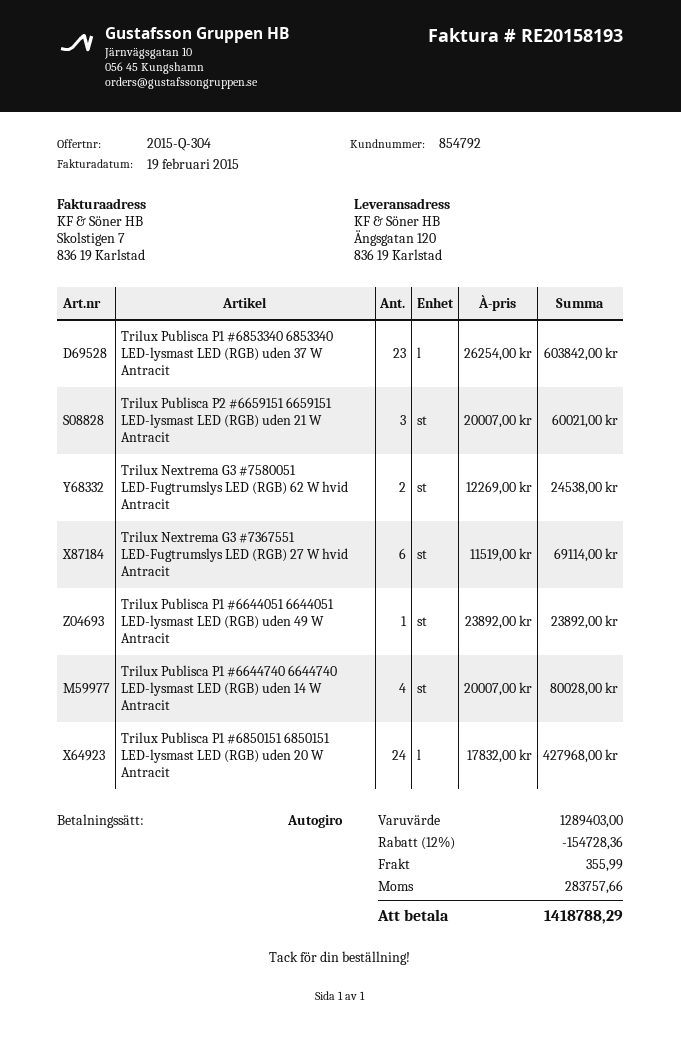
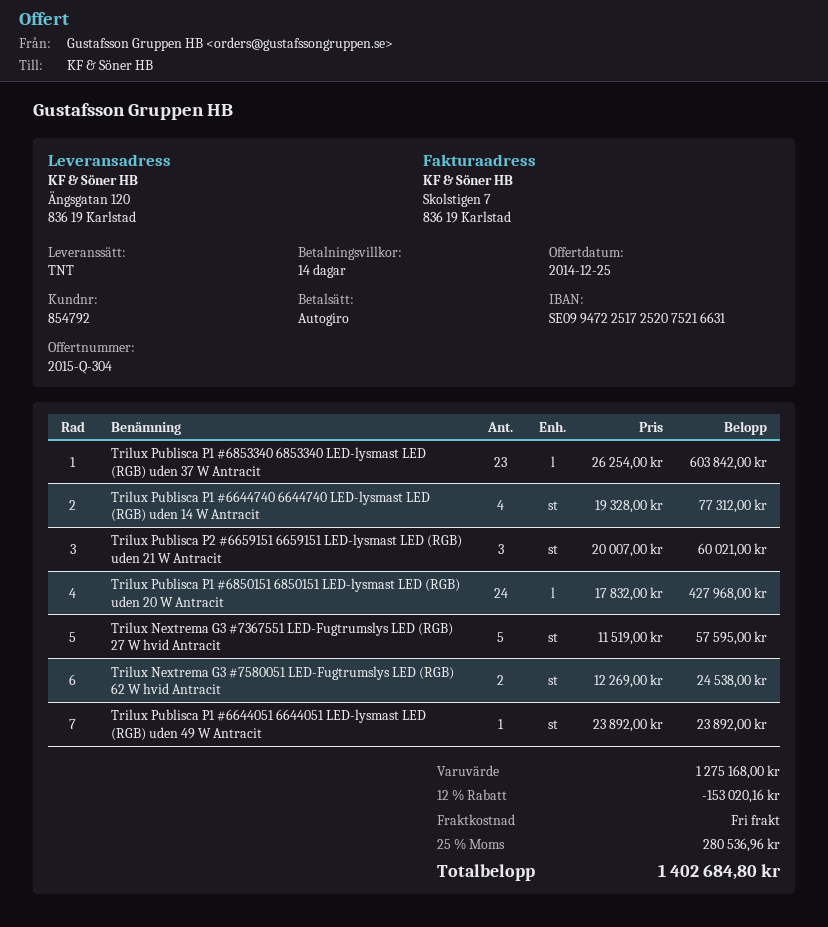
Trilux Nextrema G3 #7367551 LED-Fugtrumslys LED (RGB) 27 W hvid Antracit: 6 x 11519.00 = 69114.00 -> 5 x 11519.00 = 57595.00
Trilux Publisca P1 #6644740 6644740 LED-lysmast LED (RGB) uden 14 W Antracit: 4 x 20007.00 = 80028.00 -> 4 x 19328.00 = 77312.00
subtotal: 1289403.00 -> 1275168.00
discount: 12% = 154728.36 -> 12% = 153020.16
shipping: 355.99 -> 0.00
tax: 283757.66 -> 280536.96
total: 1418788.29 -> 1402684.80

